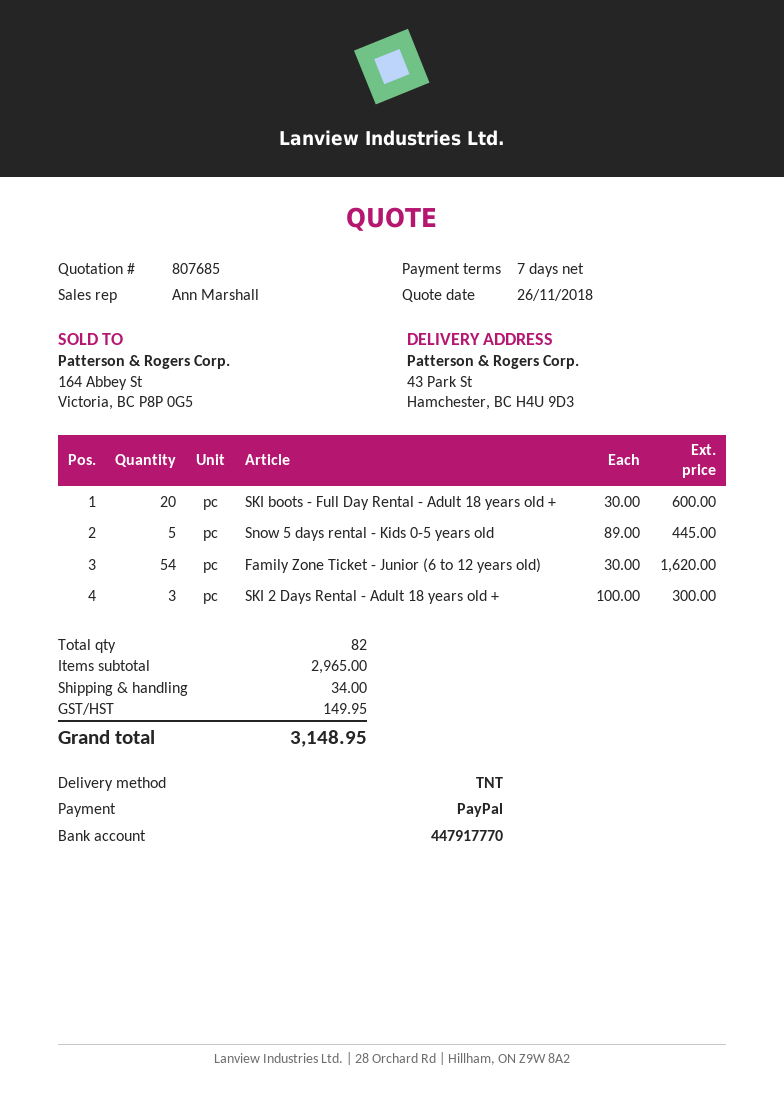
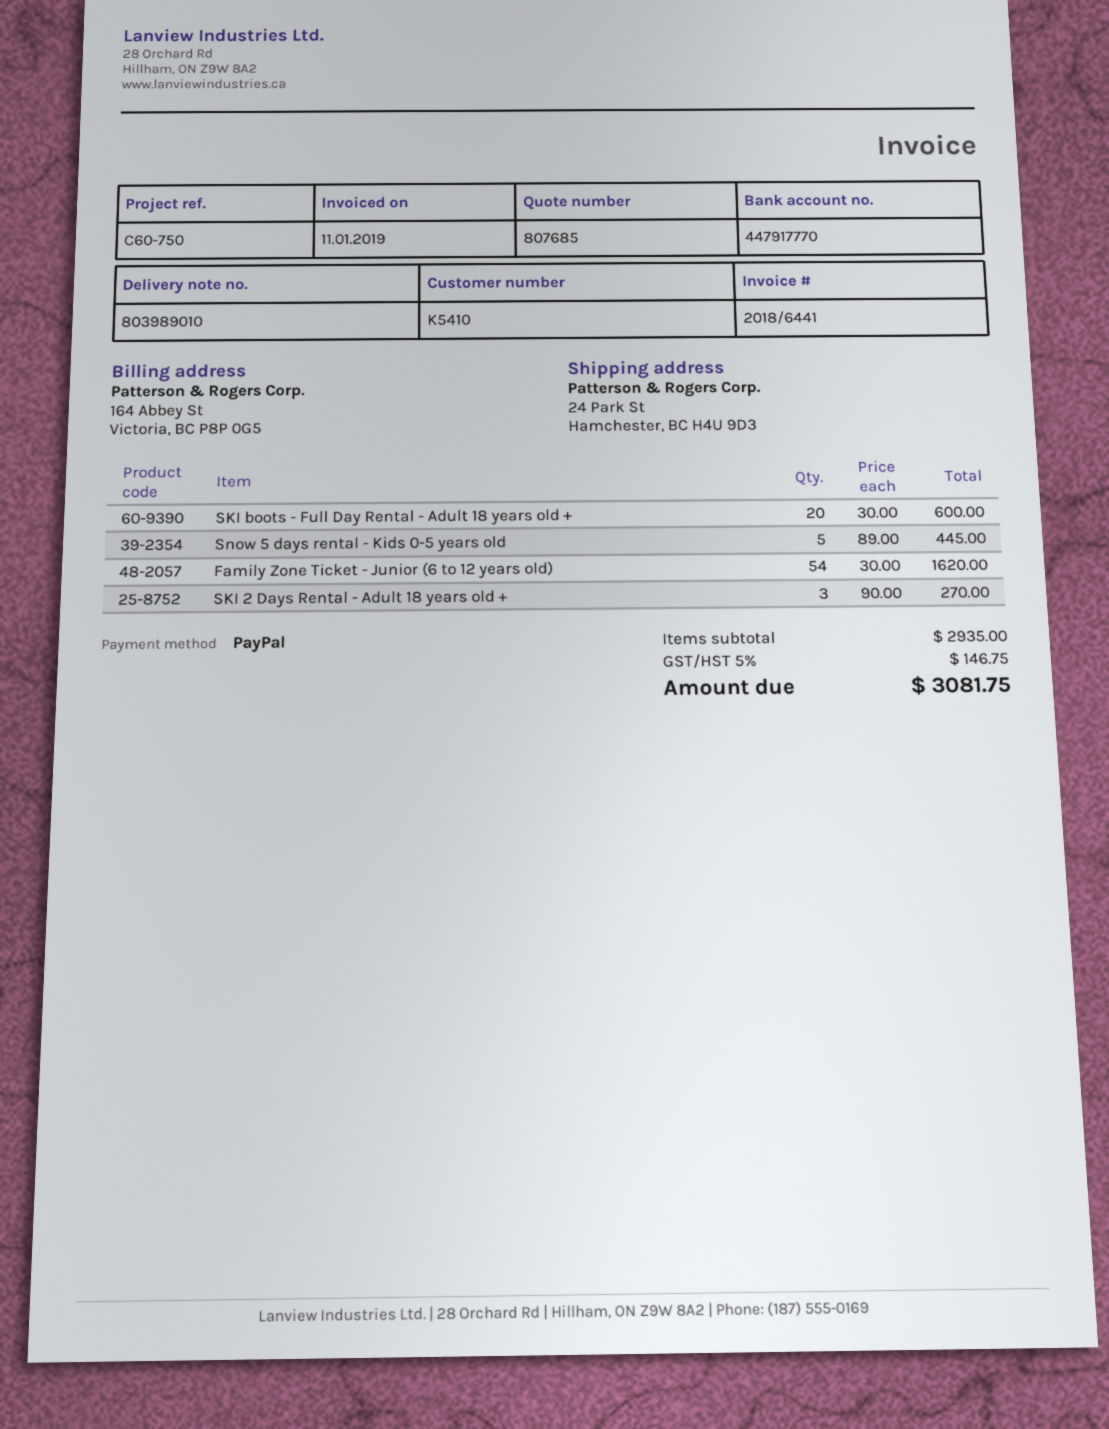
ship to: 43 Park St, Hamchester, BC H4U 9D3 -> 24 Park St, Hamchester, BC H4U 9D3
SKI 2 Days Rental - Adult 18 years old +: 3 x 100.00 = 300.00 -> 3 x 90.00 = 270.00
subtotal: 2965.00 -> 2935.00
shipping: 34.00 -> none
tax: 149.95 -> 146.75
total: 3148.95 -> 3081.75

